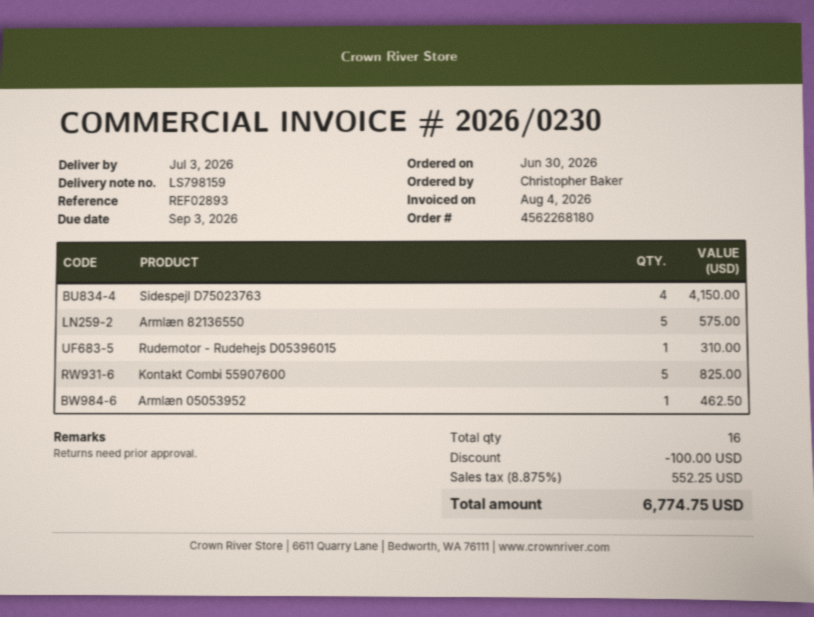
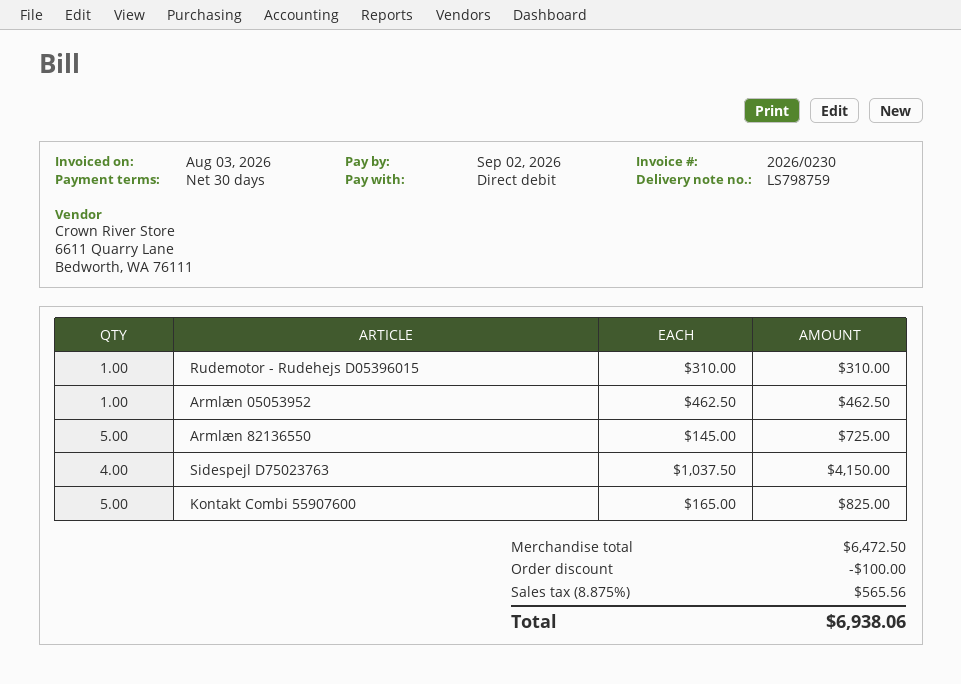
delivery note number: LS798159 -> LS798759
invoice date: 2026-08-04 -> 2026-08-03
due date: 2026-09-03 -> 2026-09-02
Armlæn 82136550: 5 for 575.00 -> 5 for 725.00
tax: 8.875% = 552.25 -> 8.875% = 565.56
total: 6774.75 -> 6938.06

